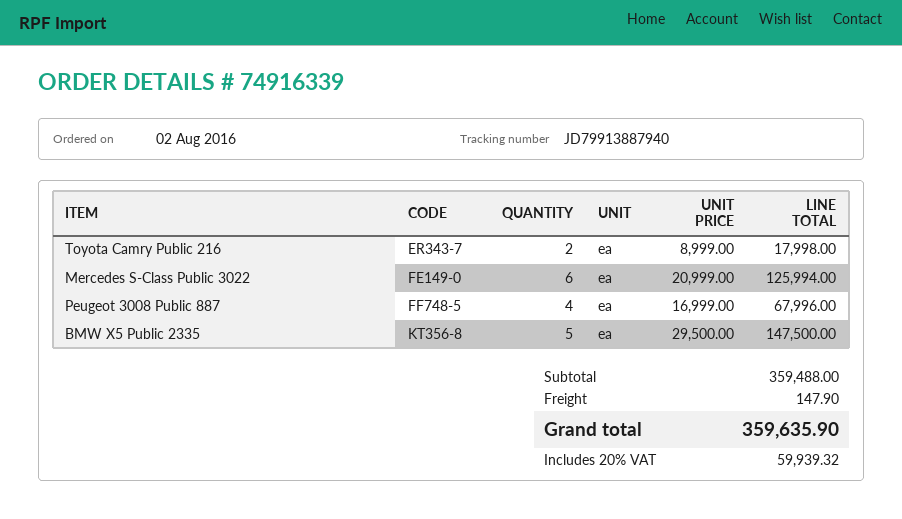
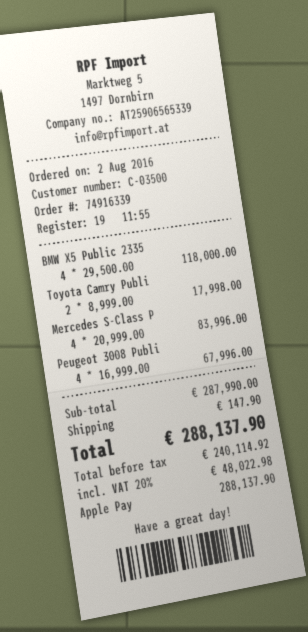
Mercedes S-Class Public 3022: 6 x 20999.00 = 125994.00 -> 4 x 20999.00 = 83996.00
BMW X5 Public 2335: 5 x 29500.00 = 147500.00 -> 4 x 29500.00 = 118000.00
subtotal: 359488.00 -> 287990.00
tax: 20% = 59939.32 -> 20% = 48022.98
total: 359635.90 -> 288137.90

